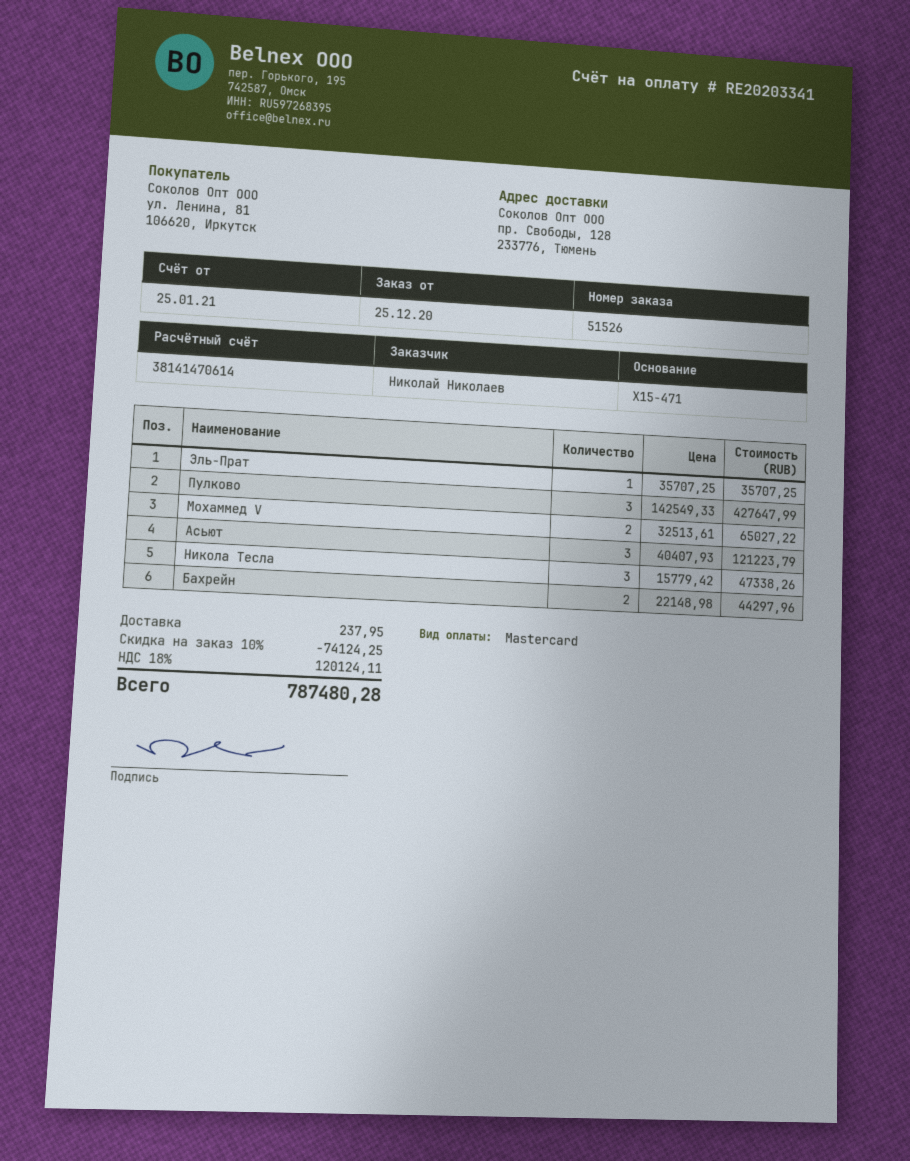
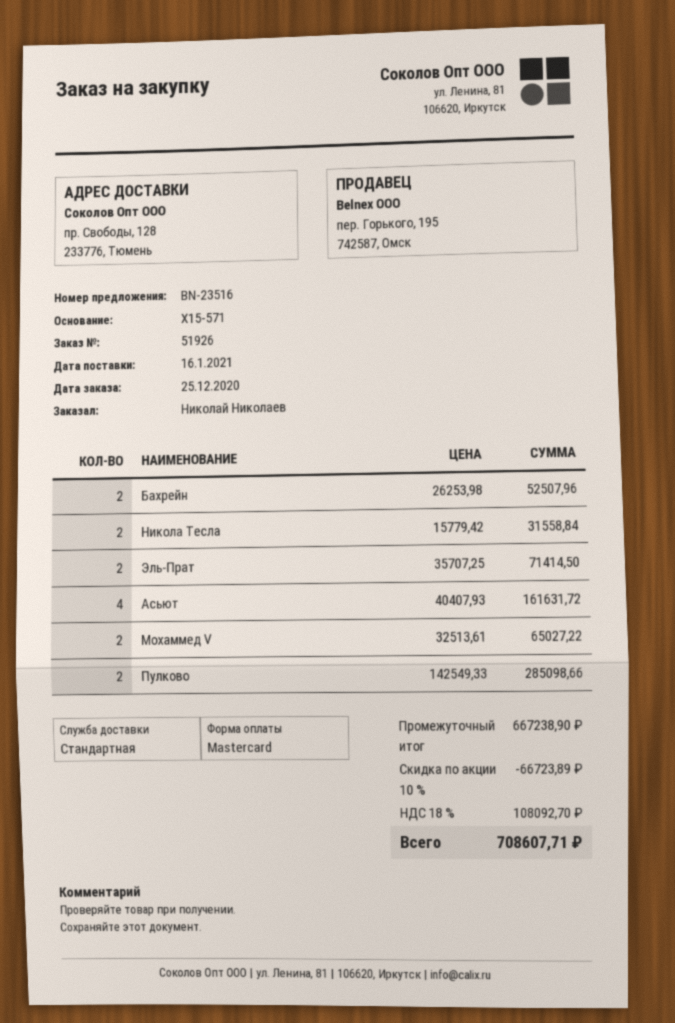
order number: 51526 -> 51926
reference: X15-471 -> X15-571
Эль-Прат: 1 x 35707.25 = 35707.25 -> 2 x 35707.25 = 71414.50
Пулково: 3 x 142549.33 = 427647.99 -> 2 x 142549.33 = 285098.66
Асьют: 3 x 40407.93 = 121223.79 -> 4 x 40407.93 = 161631.72
Никола Тесла: 3 x 15779.42 = 47338.26 -> 2 x 15779.42 = 31558.84
Бахрейн: 2 x 22148.98 = 44297.96 -> 2 x 26253.98 = 52507.96
discount: 10% = 74124.25 -> 10% = 66723.89
shipping: 237.95 -> none
tax: 18% = 120124.11 -> 18% = 108092.70
total: 787480.28 -> 708607.71

